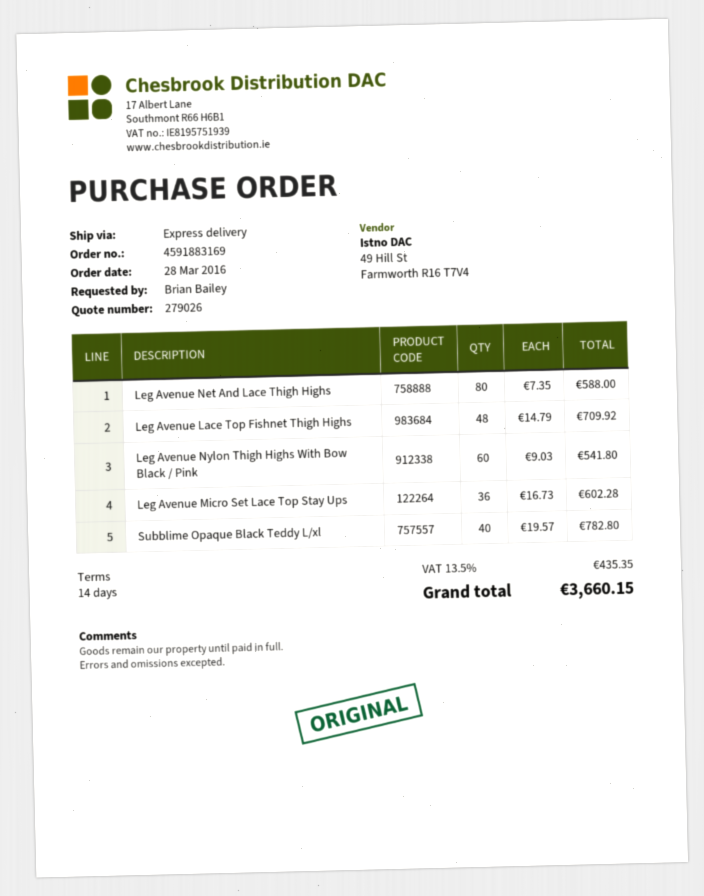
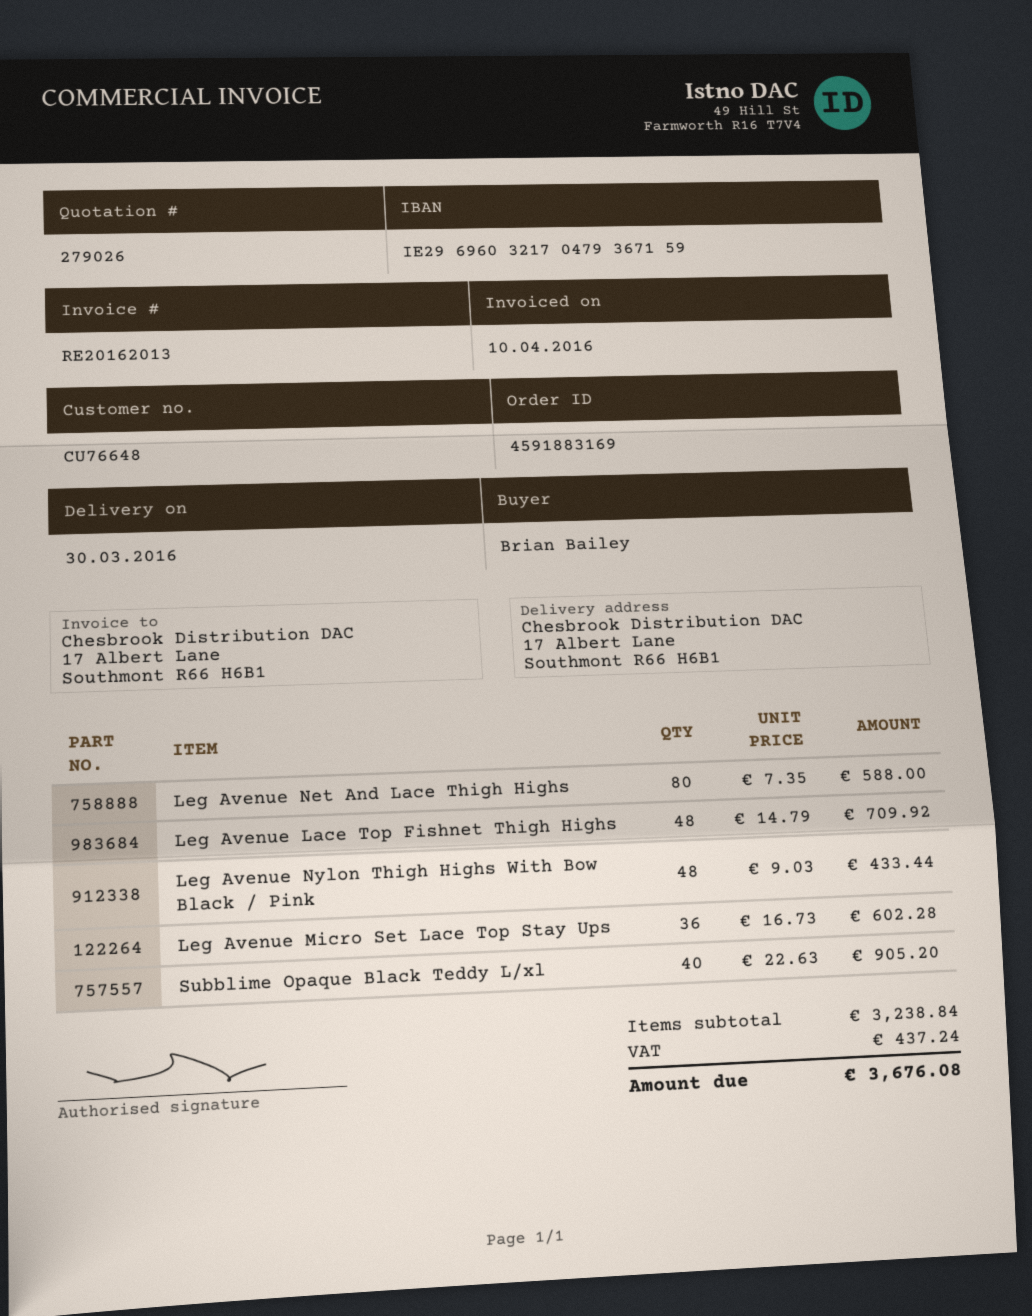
Leg Avenue Nylon Thigh Highs With Bow Black / Pink: 60 x 9.03 = 541.80 -> 48 x 9.03 = 433.44
Subblime Opaque Black Teddy L/xl: 40 x 19.57 = 782.80 -> 40 x 22.63 = 905.20
tax: 435.35 -> 437.24
total: 3660.15 -> 3676.08

